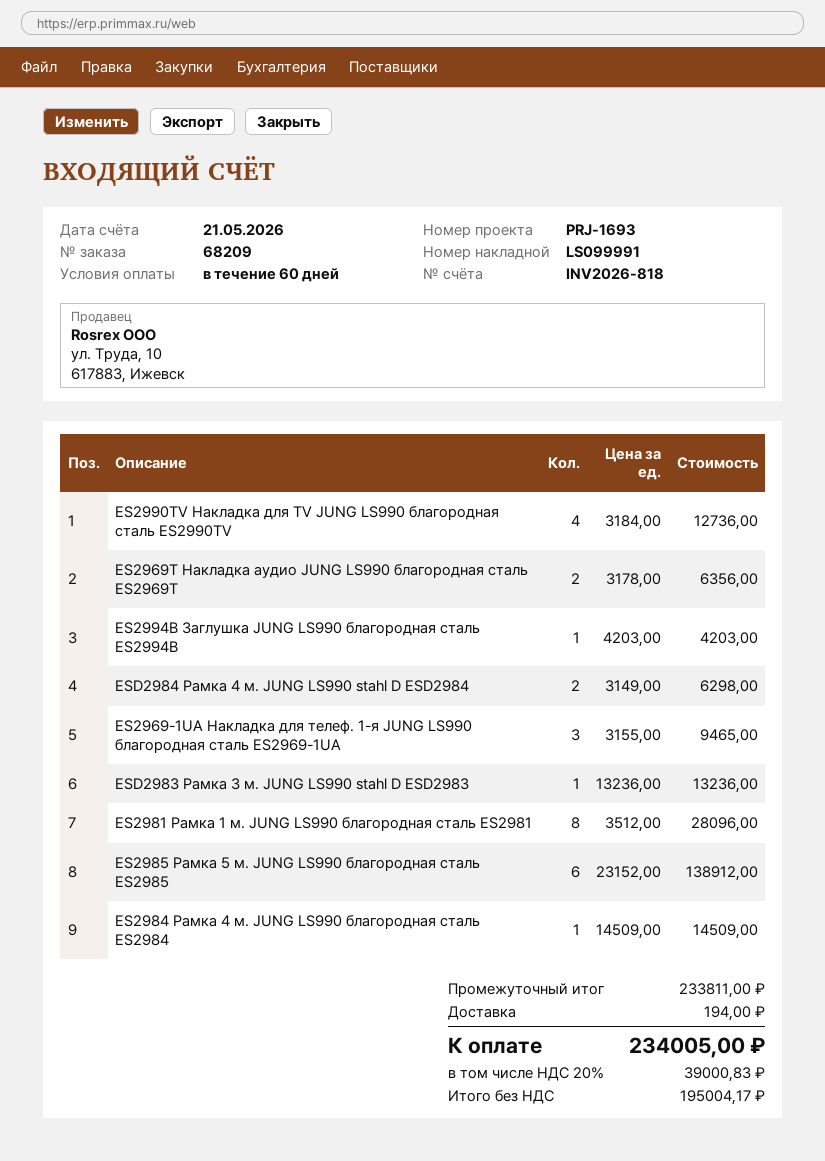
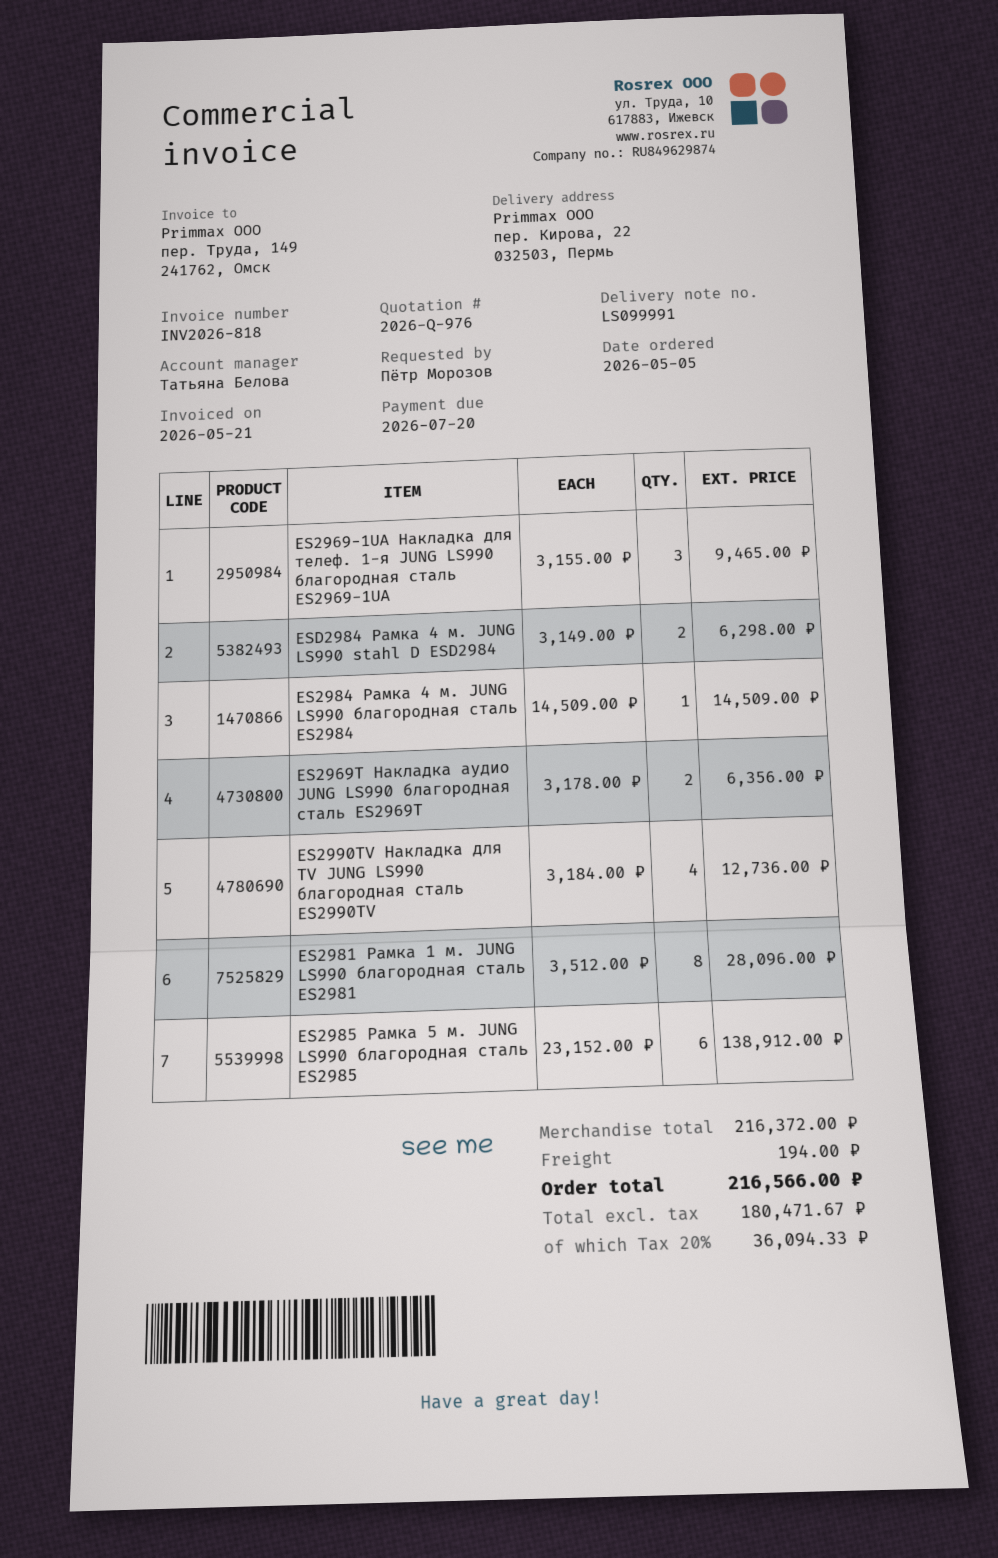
ES2994B Заглушка JUNG LS990 благородная сталь ES2994B: 1 x 4203.00 = 4203.00 -> none
ESD2983 Рамка 3 м. JUNG LS990 stahl D ESD2983: 1 x 13236.00 = 13236.00 -> none
subtotal: 233811.00 -> 216372.00
net: 195004.17 -> 180471.67
tax: 20% = 39000.83 -> 20% = 36094.33
total: 234005.00 -> 216566.00

